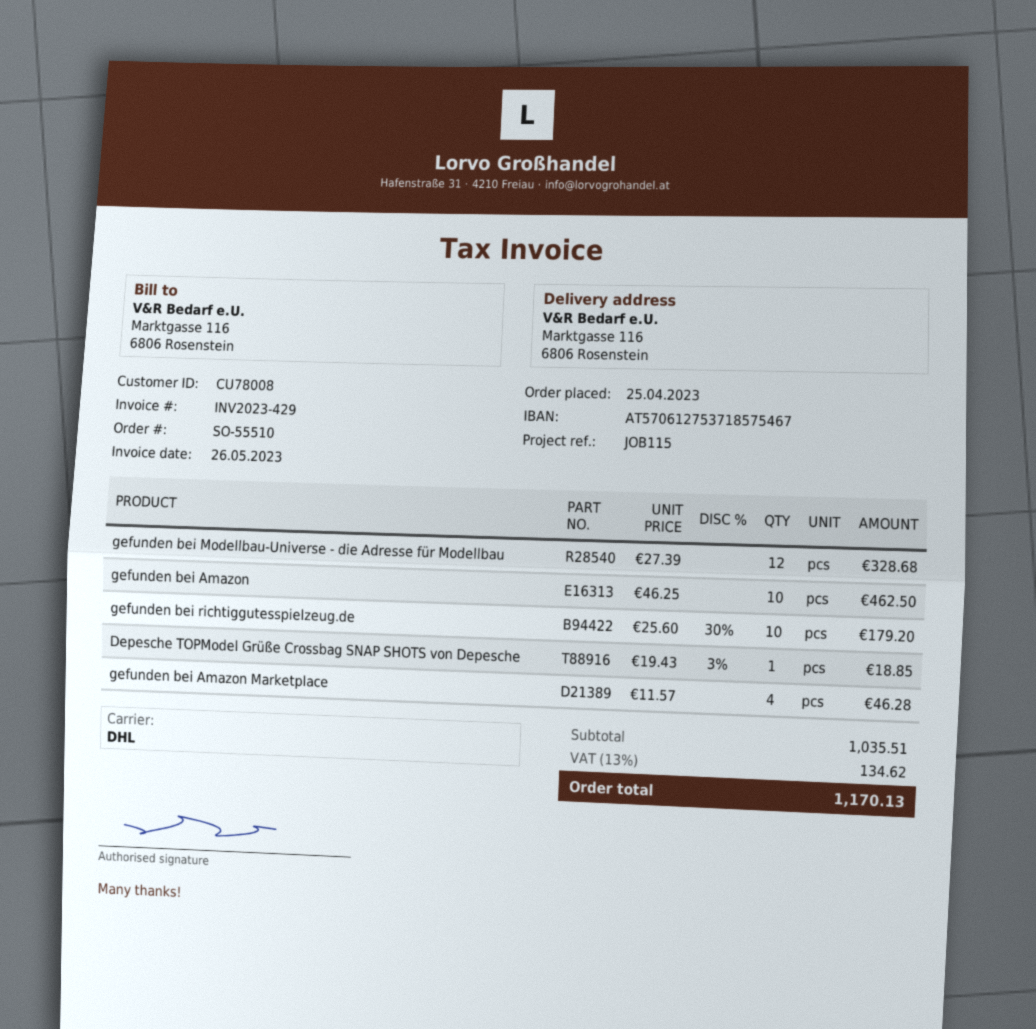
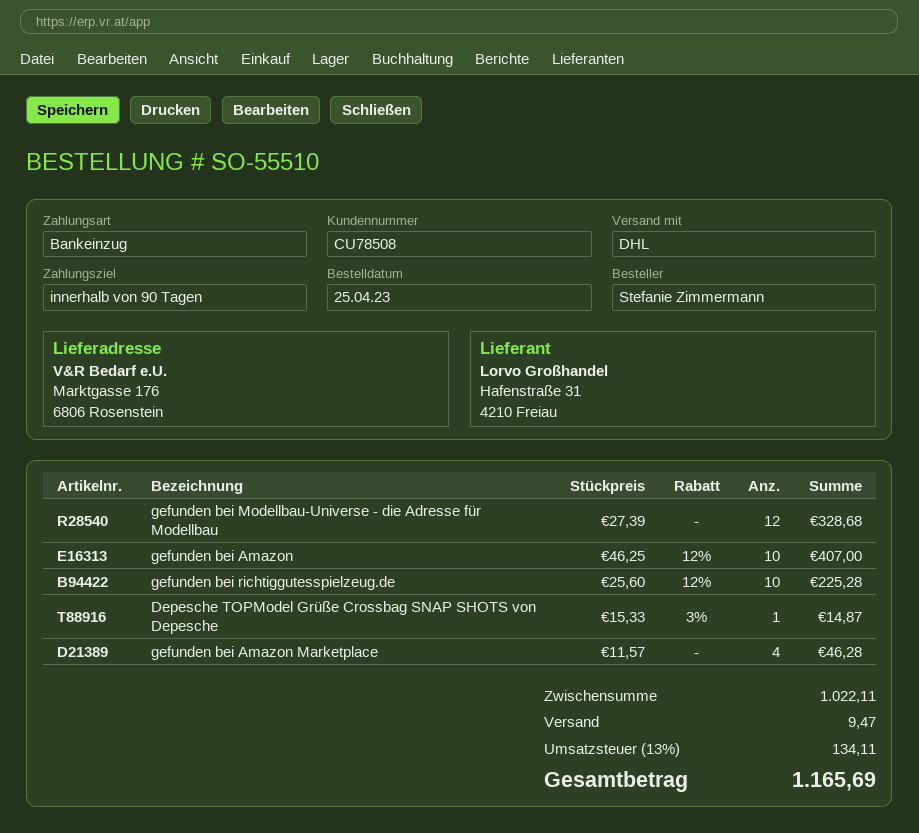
customer number: CU78008 -> CU78508
ship to: Marktgasse 116, 6806 Rosenstein -> Marktgasse 176, 6806 Rosenstein
gefunden bei Amazon: 10 x 46.25 = 462.50 -> 10 x 46.25 - 12% = 407.00
gefunden bei richtiggutesspielzeug.de: 10 x 25.60 - 30% = 179.20 -> 10 x 25.60 - 12% = 225.28
Depesche TOPModel Grüße Crossbag SNAP SHOTS von Depesche: 1 x 19.43 - 3% = 18.85 -> 1 x 15.33 - 3% = 14.87
subtotal: 1035.51 -> 1022.11
shipping: none -> 9.47
tax: 13% = 134.62 -> 13% = 134.11
total: 1170.13 -> 1165.69

